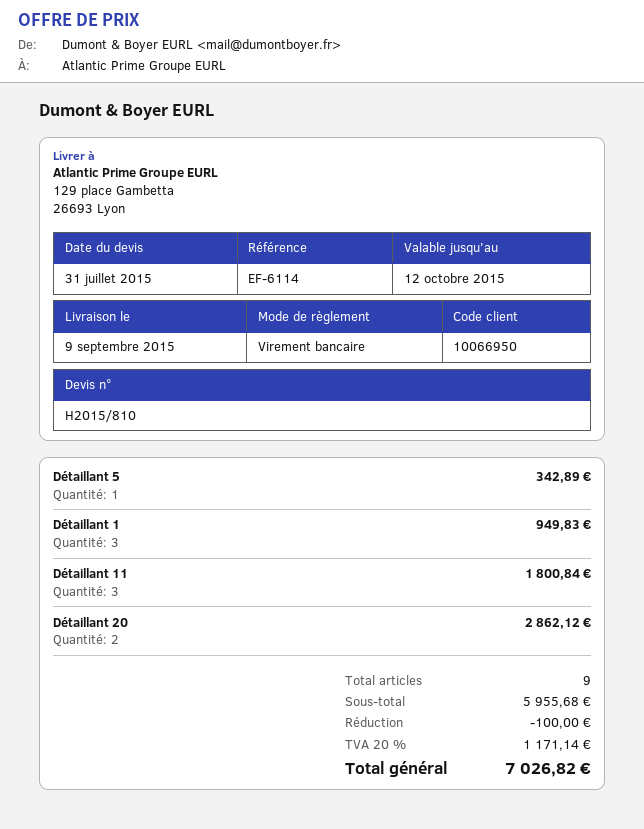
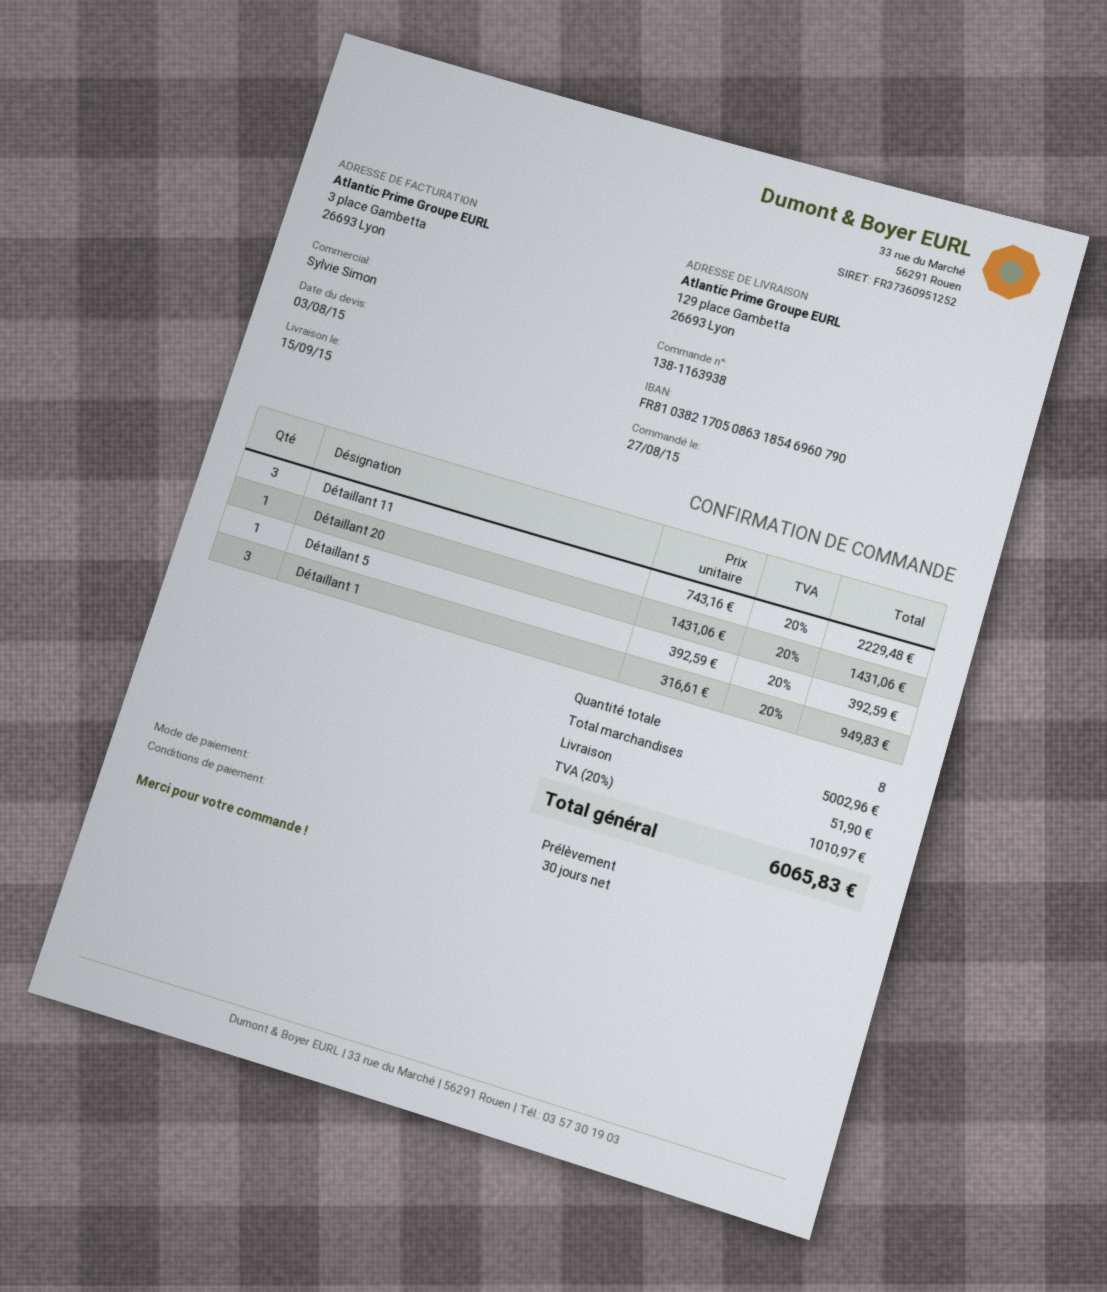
quote date: 2015-07-31 -> 2015-08-03
delivery date: 2015-09-09 -> 2015-09-15
payment method: bank transfer -> direct debit
Détaillant 5: 1 for 342.89 -> 1 for 392.59
Détaillant 11: 3 for 1800.84 -> 3 for 2229.48
Détaillant 20: 2 for 2862.12 -> 1 for 1431.06
total quantity: 9 -> 8
subtotal: 5955.68 -> 5002.96
discount: 100.00 -> none
shipping: none -> 51.90
tax: 20% = 1171.14 -> 20% = 1010.97
total: 7026.82 -> 6065.83

